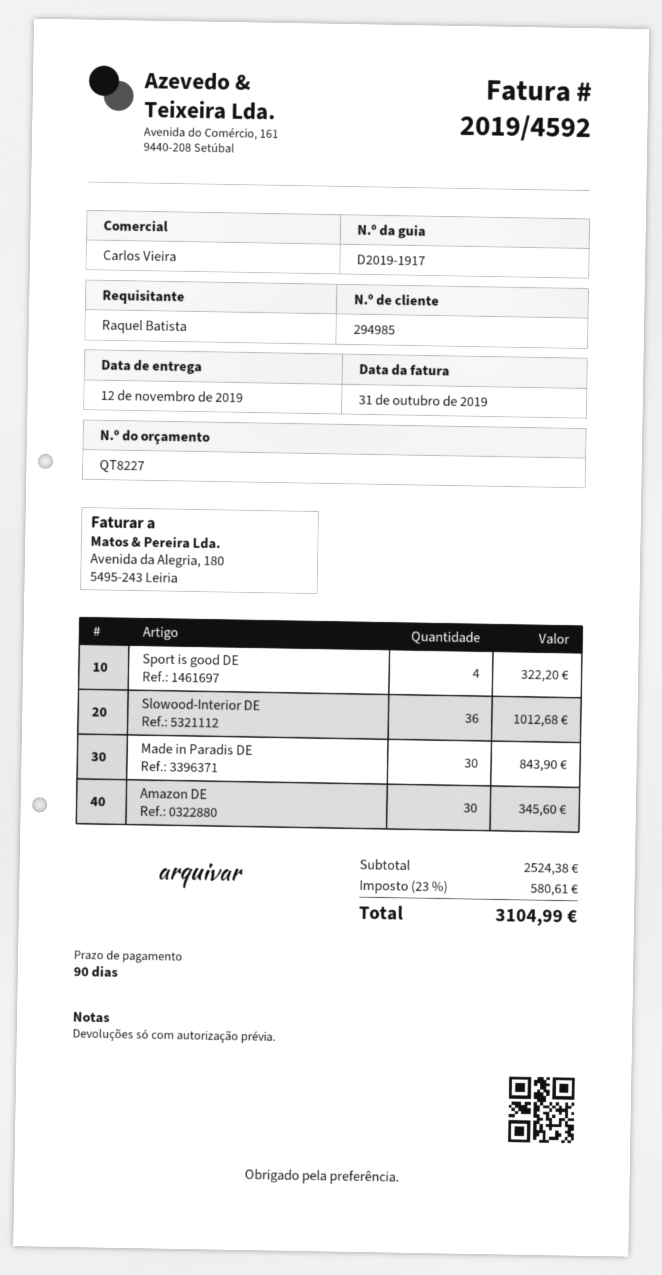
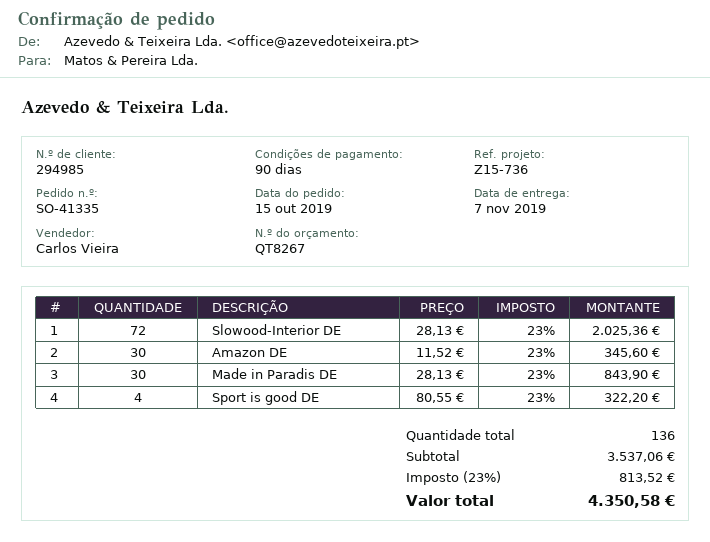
quote number: QT8227 -> QT8267
delivery date: 2019-11-12 -> 2019-11-07
Slowood-Interior DE: 36 for 1012.68 -> 72 for 2025.36
subtotal: 2524.38 -> 3537.06
tax: 23% = 580.61 -> 23% = 813.52
total: 3104.99 -> 4350.58

